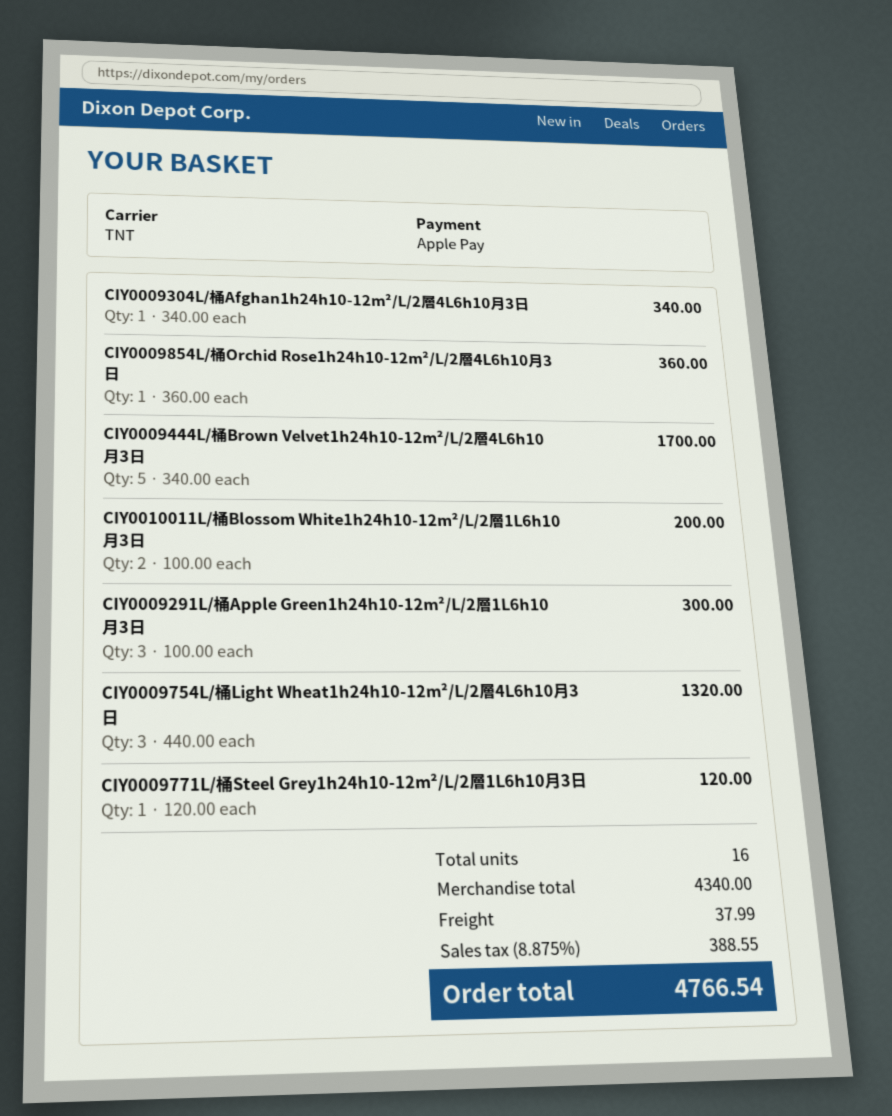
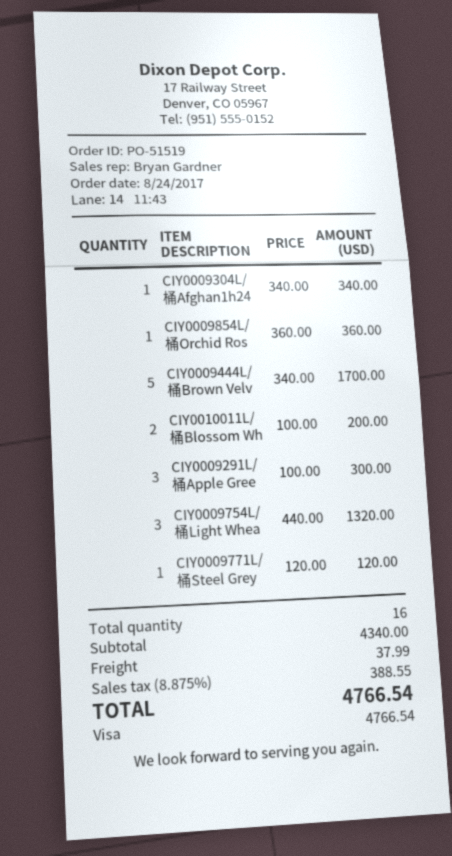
payment method: Apple Pay -> Visa

